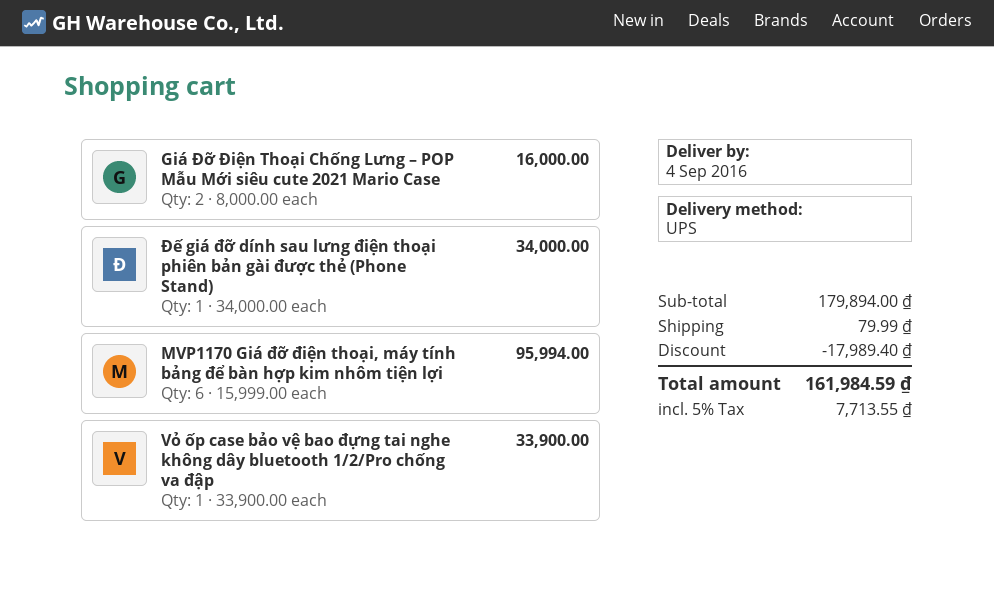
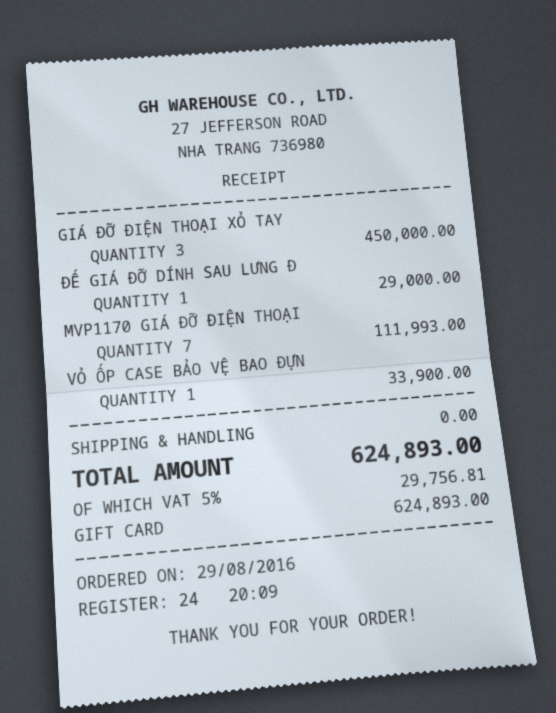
Giá Đỡ Điện Thoại Chống Lưng – POP Mẫu Mới siêu cute 2021 Mario Case: 2 for 16000.00 -> none
Đế giá đỡ dính sau lưng điện thoại phiên bản gài được thẻ (Phone Stand): 1 for 34000.00 -> 1 for 29000.00
MVP1170 Giá đỡ điện thoại, máy tính bảng để bàn hợp kim nhôm tiện lợi: 6 for 95994.00 -> 7 for 111993.00
GIÁ ĐỠ ĐIỆN THOẠI XỎ TAY: none -> 3 for 450000.00
discount: 17989.40 -> none
shipping: 79.99 -> 0.00
tax: 5% = 7713.55 -> 5% = 29756.81
total: 161984.59 -> 624893.00

